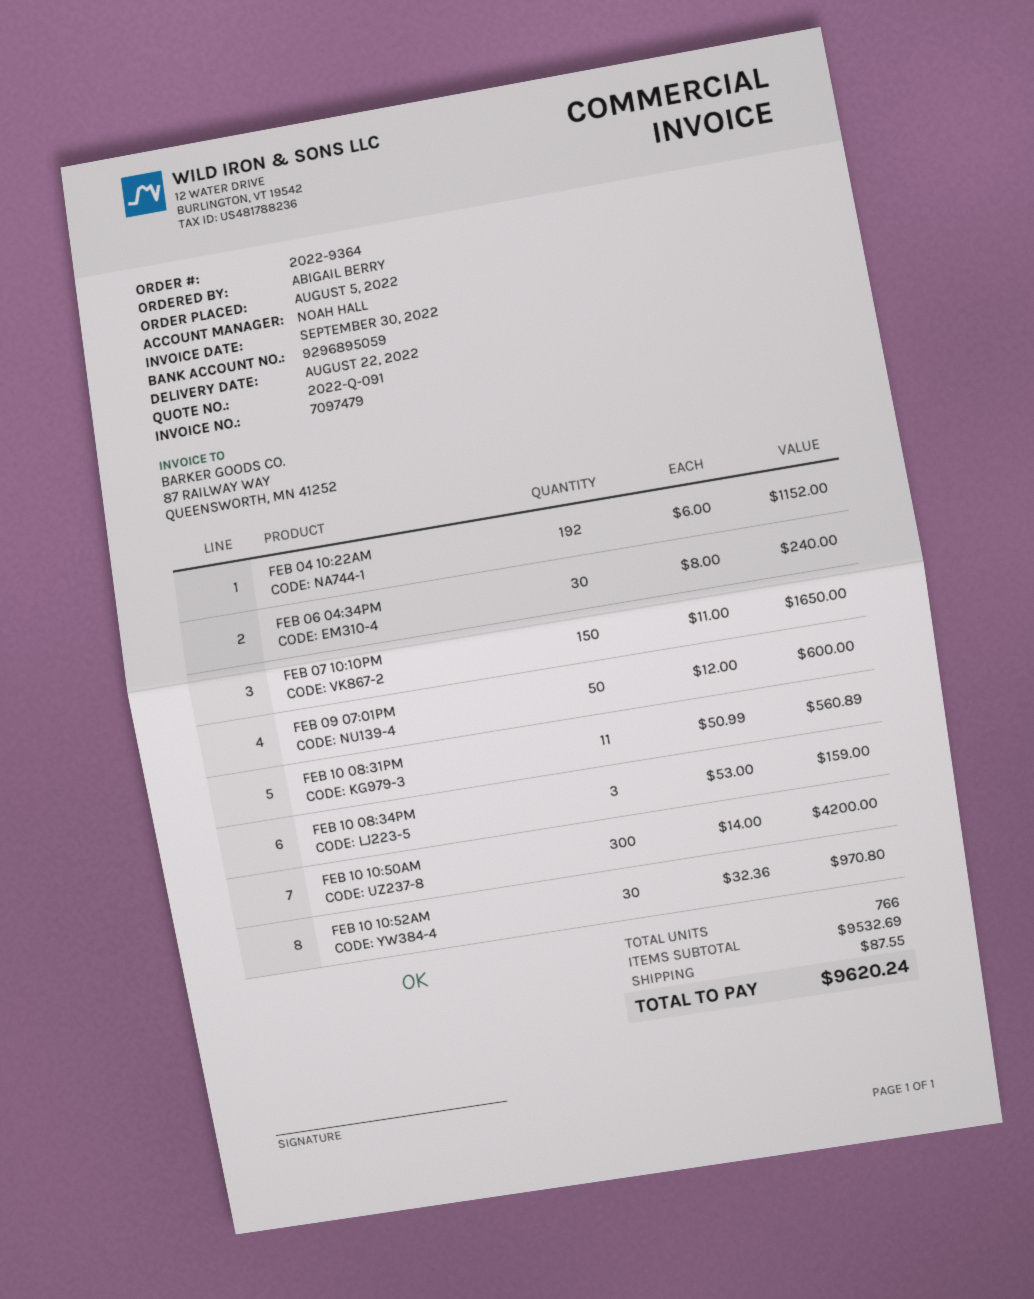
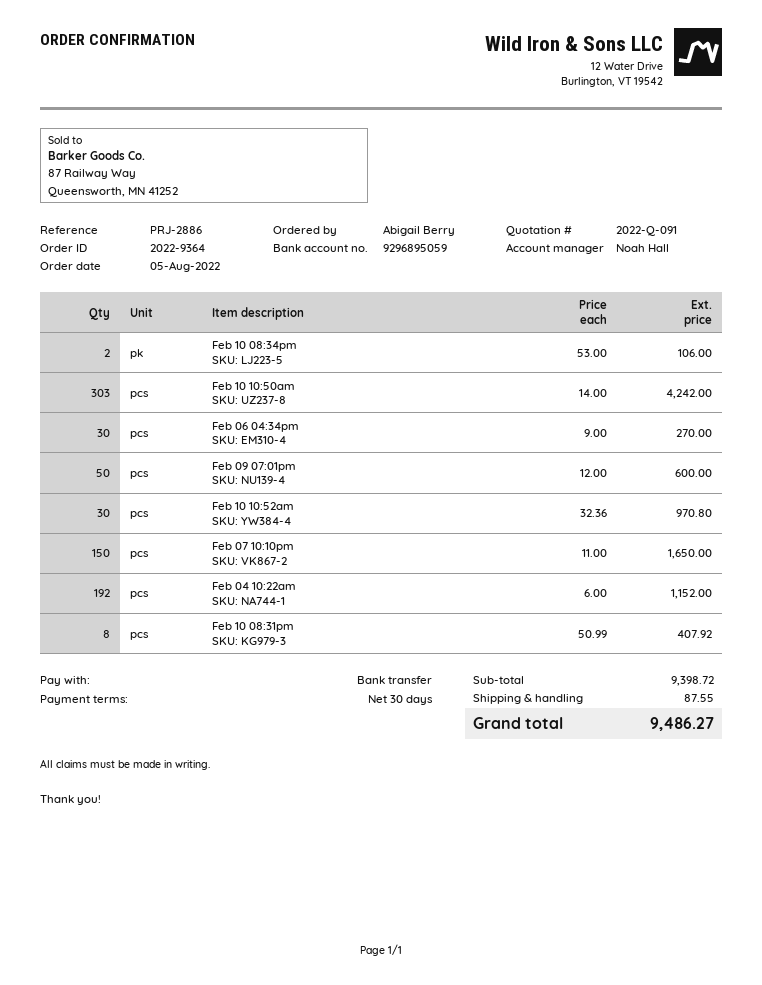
FEB 06 04:34PM: 30 x 8.00 = 240.00 -> 30 x 9.00 = 270.00
FEB 10 08:31PM: 11 x 50.99 = 560.89 -> 8 x 50.99 = 407.92
FEB 10 08:34PM: 3 x 53.00 = 159.00 -> 2 x 53.00 = 106.00
FEB 10 10:50AM: 300 x 14.00 = 4200.00 -> 303 x 14.00 = 4242.00
subtotal: 9532.69 -> 9398.72
total: 9620.24 -> 9486.27

